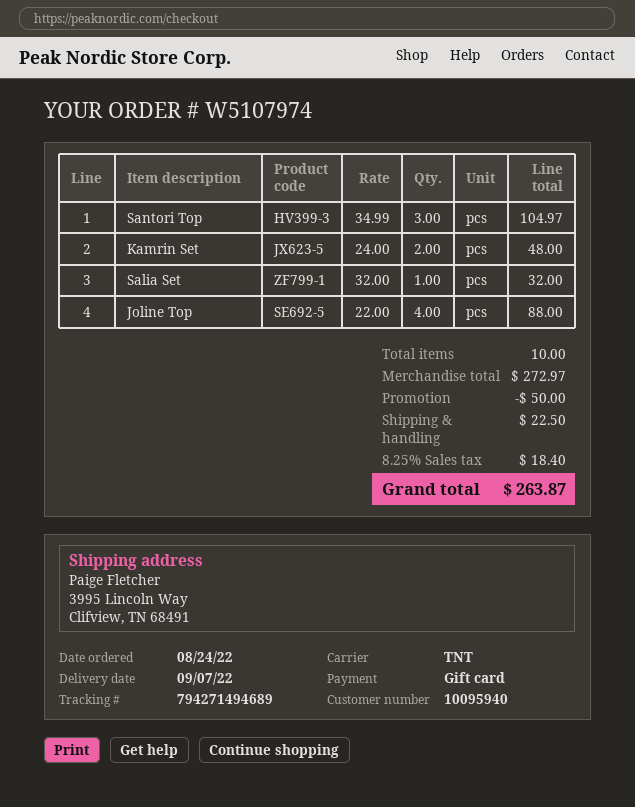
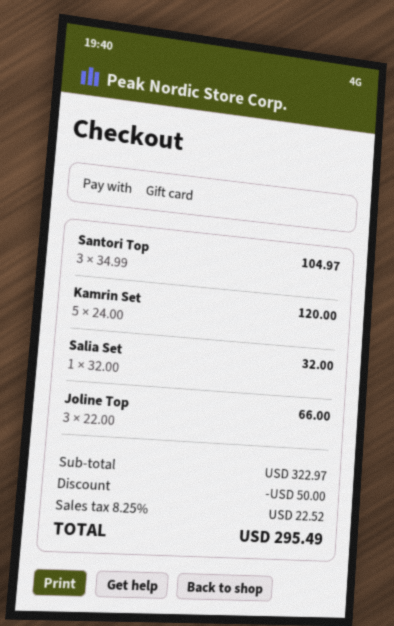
Kamrin Set: 2 x 24.00 = 48.00 -> 5 x 24.00 = 120.00
Joline Top: 4 x 22.00 = 88.00 -> 3 x 22.00 = 66.00
subtotal: 272.97 -> 322.97
shipping: 22.50 -> none
tax: 8.25% = 18.40 -> 8.25% = 22.52
total: 263.87 -> 295.49

